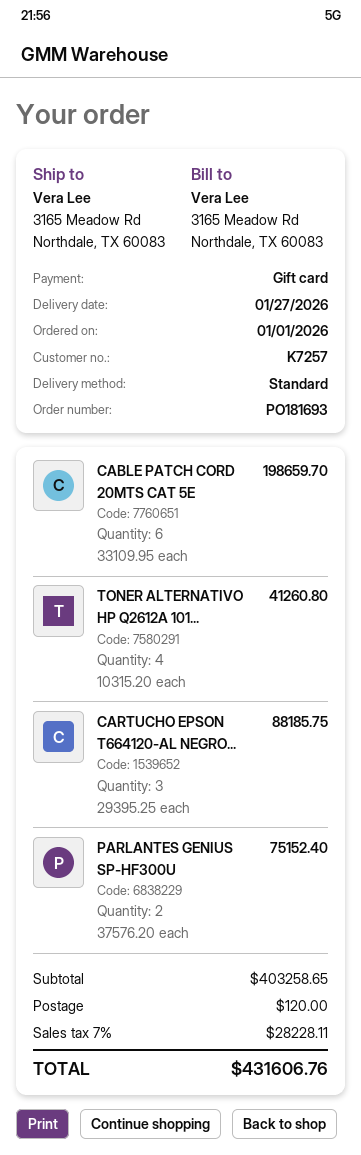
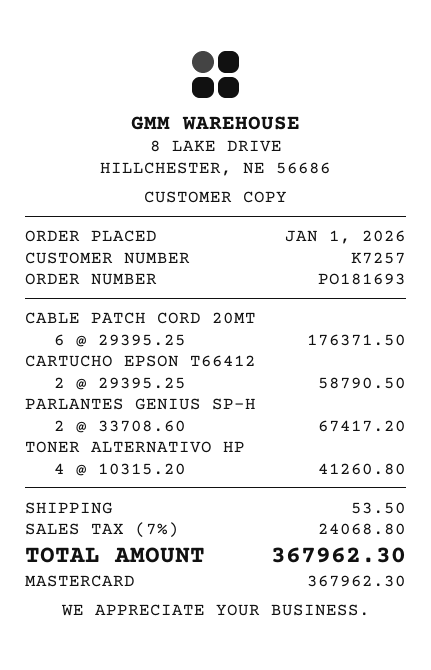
payment method: gift card -> Mastercard
CABLE PATCH CORD 20MTS CAT 5E: 6 x 33109.95 = 198659.70 -> 6 x 29395.25 = 176371.50
CARTUCHO EPSON T664120-AL NEGRO...: 3 x 29395.25 = 88185.75 -> 2 x 29395.25 = 58790.50
PARLANTES GENIUS SP-HF300U: 2 x 37576.20 = 75152.40 -> 2 x 33708.60 = 67417.20
shipping: 120.00 -> 53.50
tax: 7% = 28228.11 -> 7% = 24068.80
total: 431606.76 -> 367962.30

